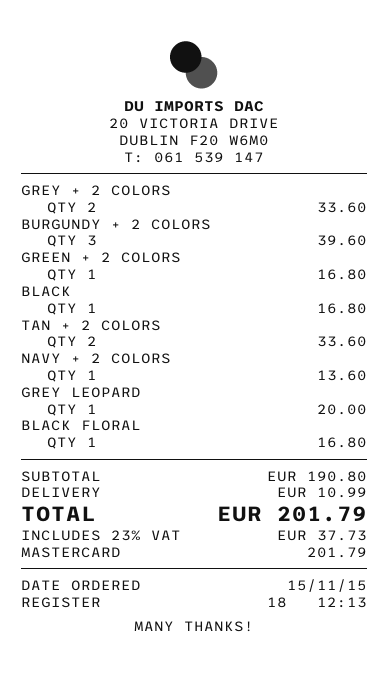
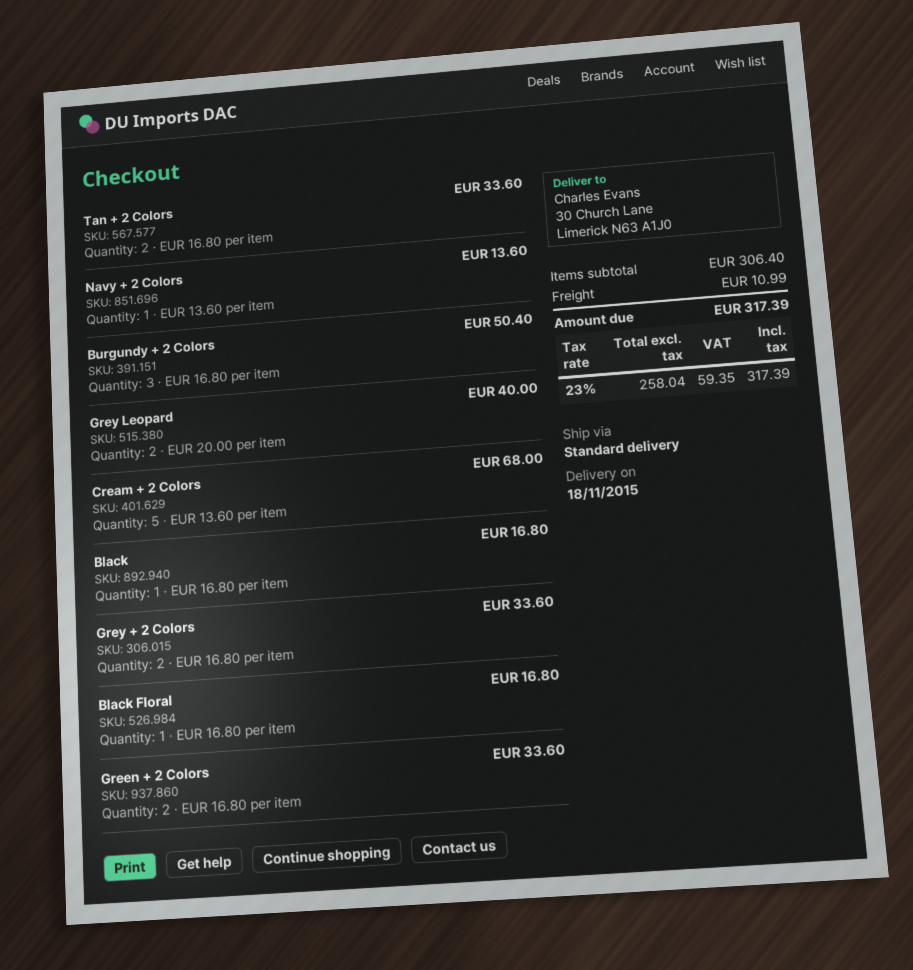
BURGUNDY + 2 COLORS: 3 for 39.60 -> 3 for 50.40
GREEN + 2 COLORS: 1 for 16.80 -> 2 for 33.60
GREY LEOPARD: 1 for 20.00 -> 2 for 40.00
Cream + 2 Colors: none -> 5 for 68.00
subtotal: 190.80 -> 306.40
tax: 23% = 37.73 -> 23% = 59.35
total: 201.79 -> 317.39

